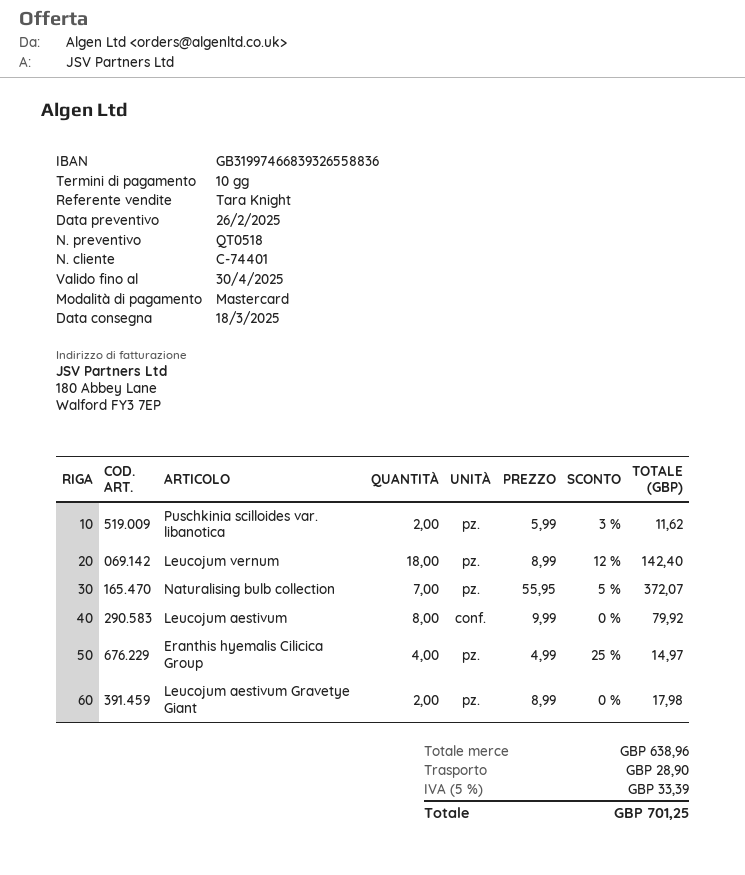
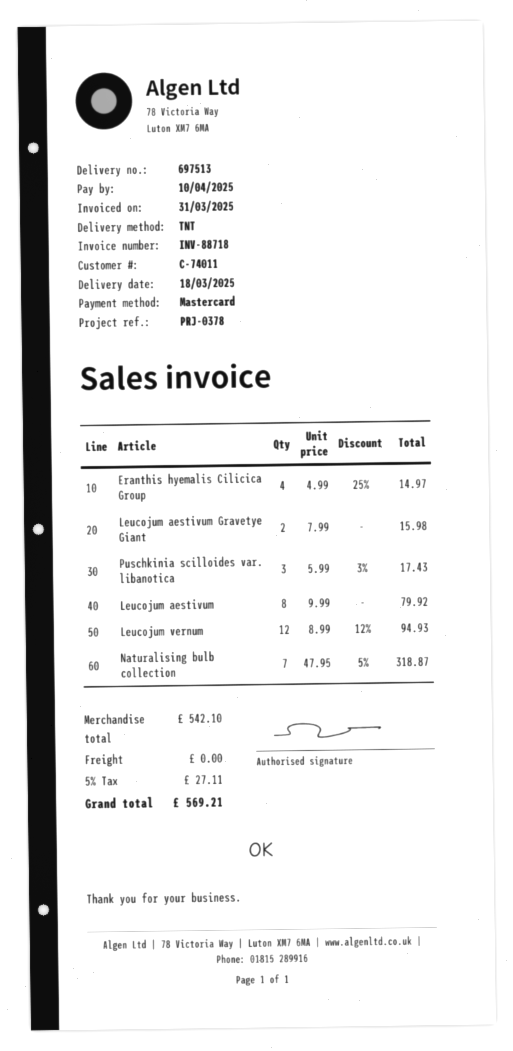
customer number: C-74401 -> C-74011
Puschkinia scilloides var. libanotica: 2 x 5.99 - 3% = 11.62 -> 3 x 5.99 - 3% = 17.43
Leucojum vernum: 18 x 8.99 - 12% = 142.40 -> 12 x 8.99 - 12% = 94.93
Naturalising bulb collection: 7 x 55.95 - 5% = 372.07 -> 7 x 47.95 - 5% = 318.87
Leucojum aestivum Gravetye Giant: 2 x 8.99 = 17.98 -> 2 x 7.99 = 15.98
subtotal: 638.96 -> 542.10
shipping: 28.90 -> 0.00
tax: 5% = 33.39 -> 5% = 27.11
total: 701.25 -> 569.21

